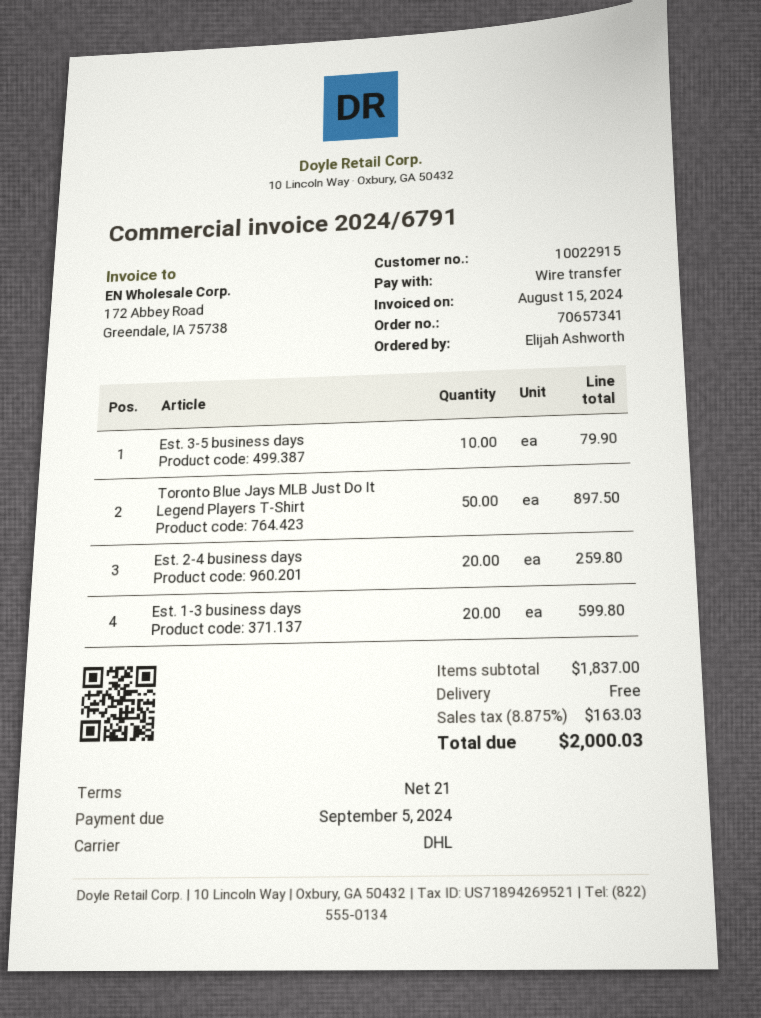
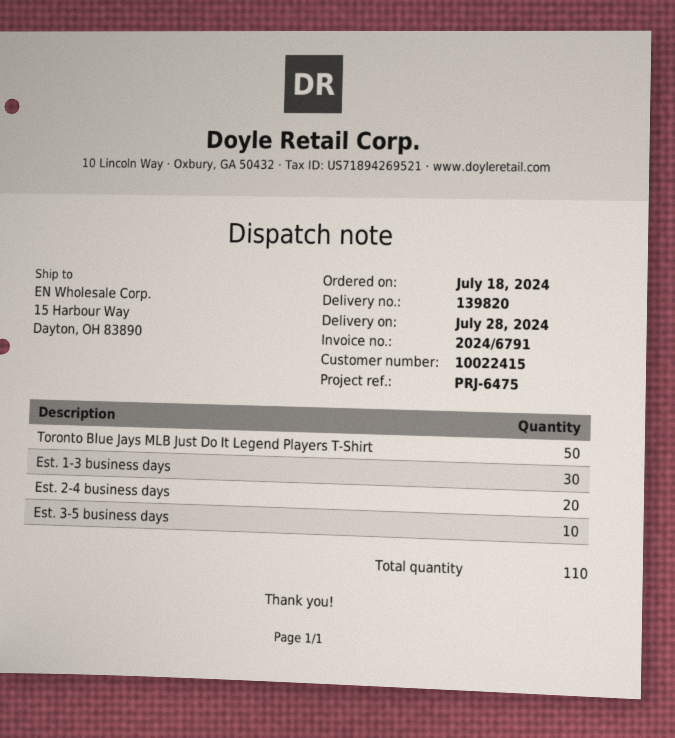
customer number: 10022915 -> 10022415
Est. 1-3 business days: 20 -> 30

